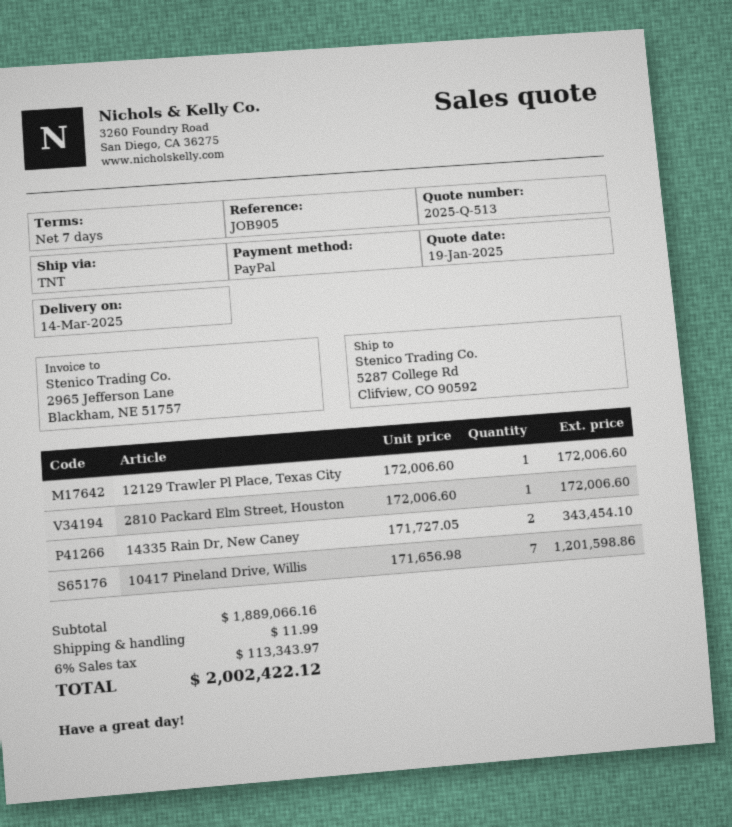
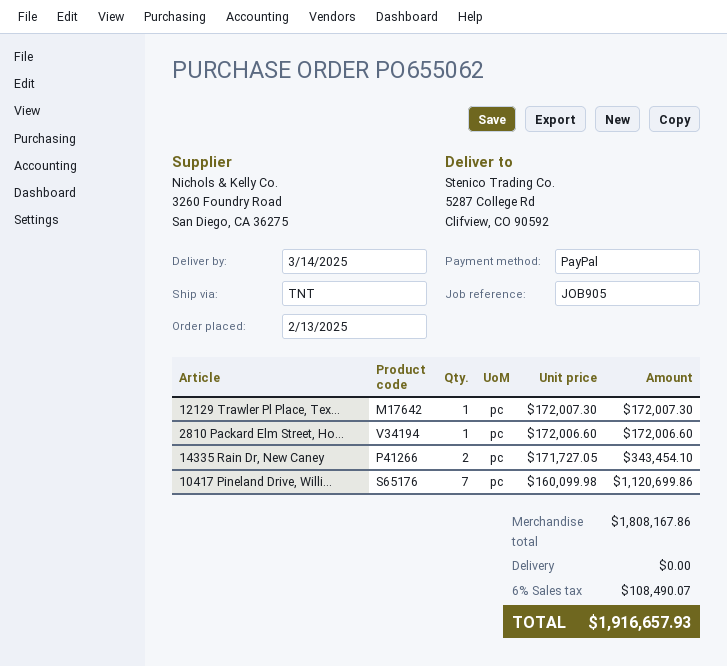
12129 Trawler Pl Place, Texas City: 1 x 172006.60 = 172006.60 -> 1 x 172007.30 = 172007.30
10417 Pineland Drive, Willis: 7 x 171656.98 = 1201598.86 -> 7 x 160099.98 = 1120699.86
subtotal: 1889066.16 -> 1808167.86
shipping: 11.99 -> 0.00
tax: 6% = 113343.97 -> 6% = 108490.07
total: 2002422.12 -> 1916657.93

